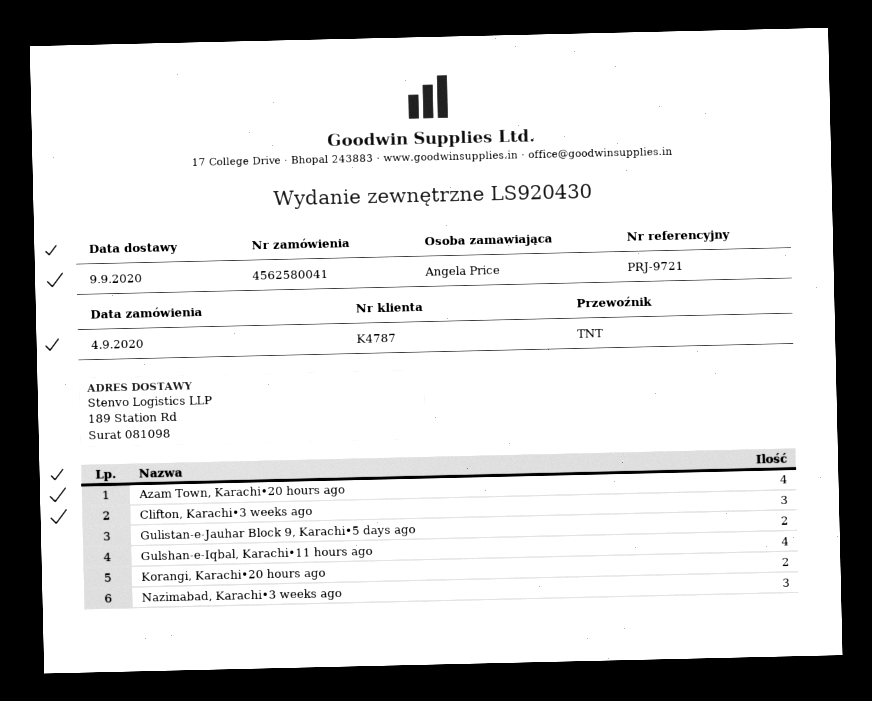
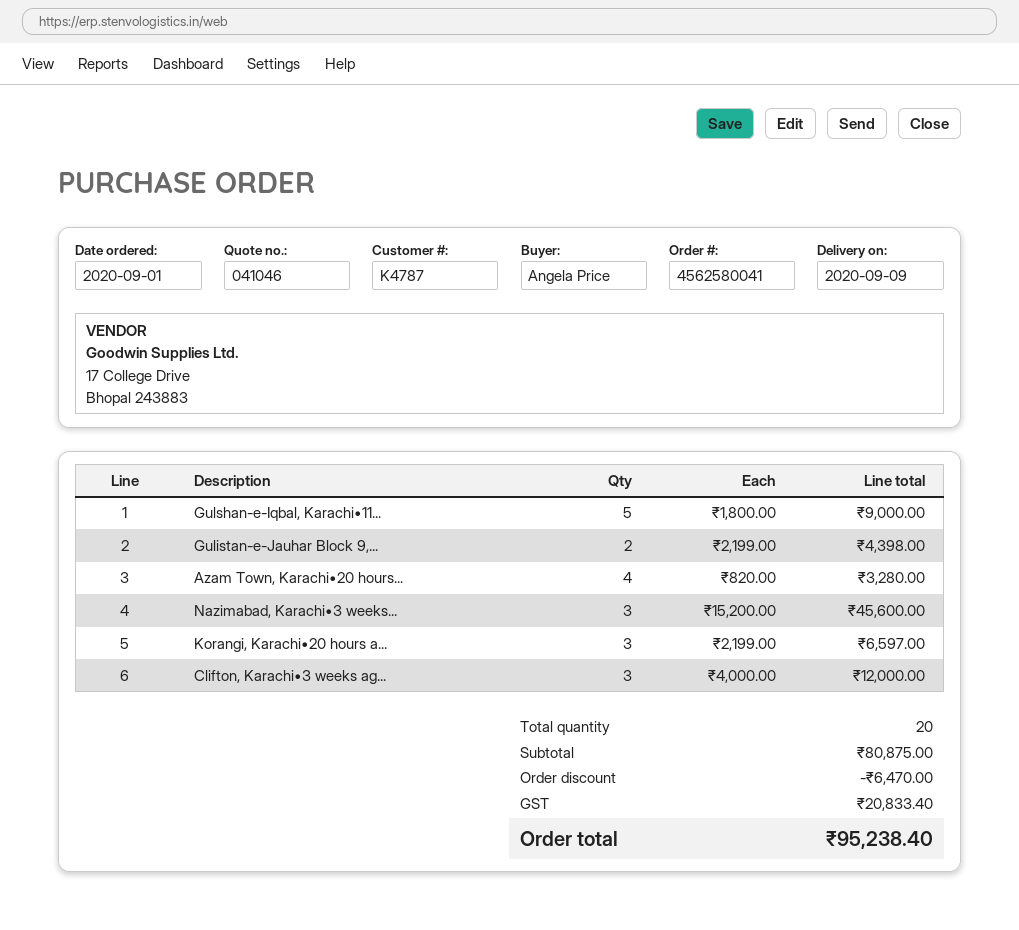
order date: 2020-09-04 -> 2020-09-01
Gulshan-e-Iqbal, Karachi•11 hours ago: 4 -> 5
Korangi, Karachi•20 hours ago: 2 -> 3

